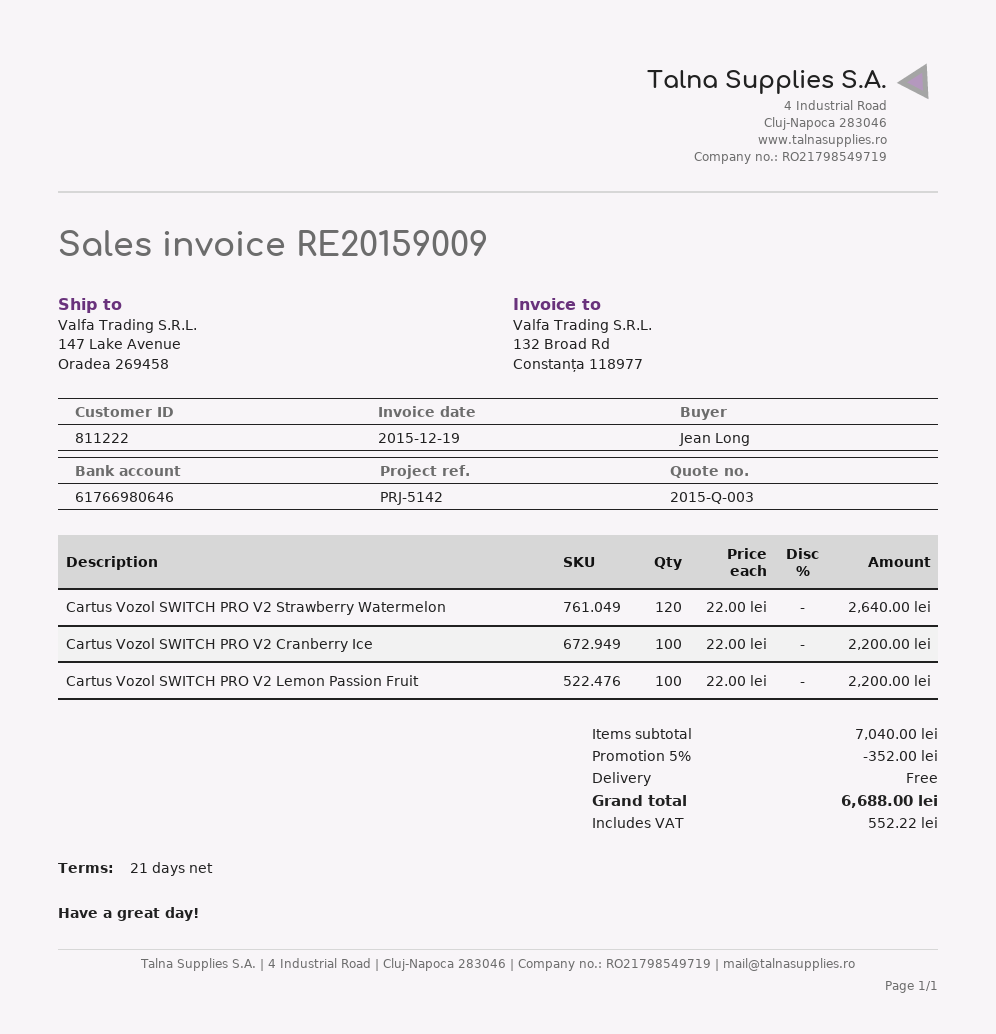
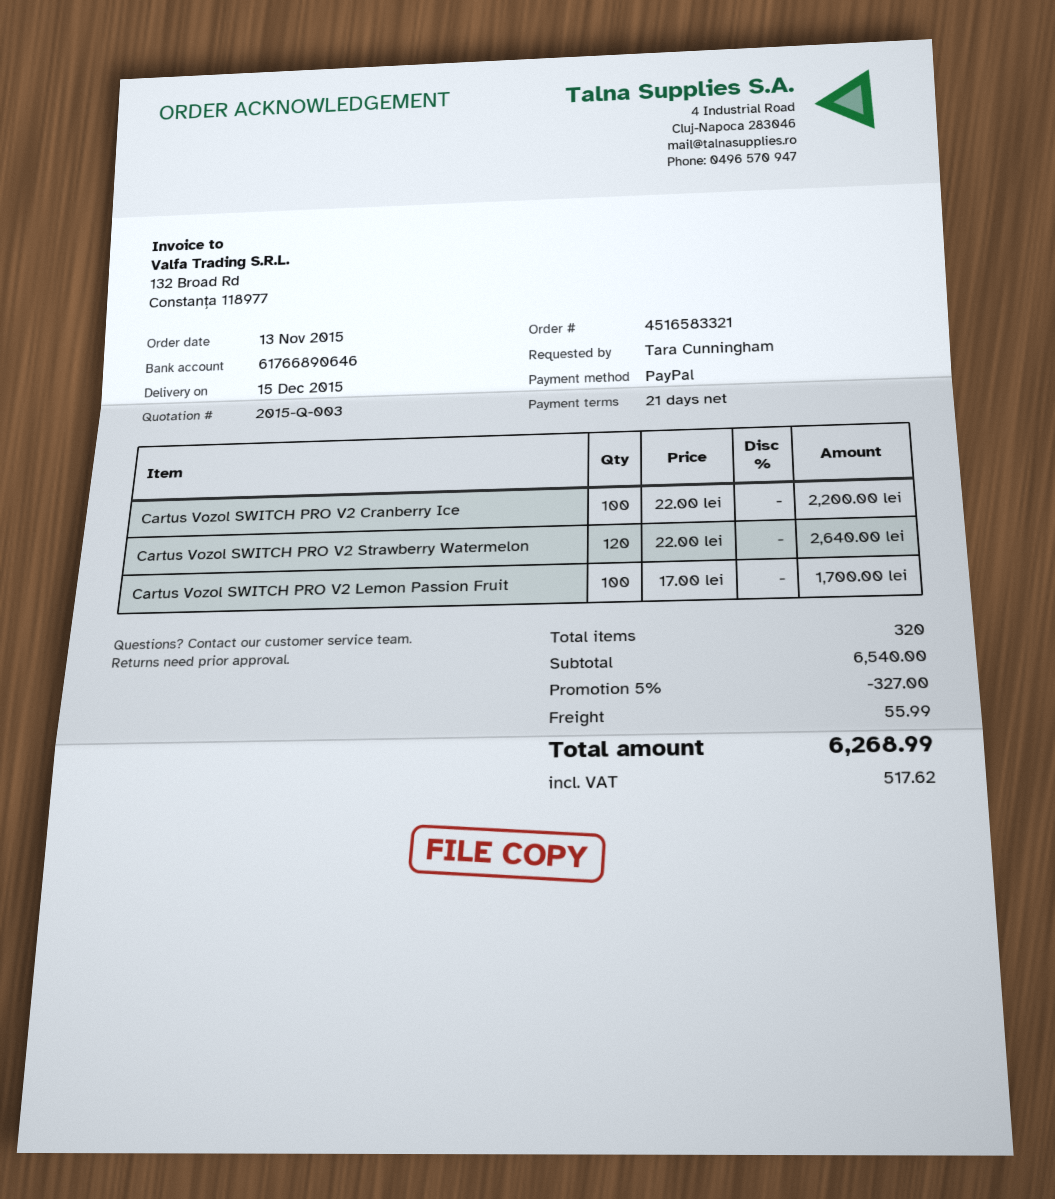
ordered by: Jean Long -> Tara Cunningham
bank account: 61766980646 -> 61766890646
Cartus Vozol SWITCH PRO V2 Lemon Passion Fruit: 100 x 22.00 = 2200.00 -> 100 x 17.00 = 1700.00
subtotal: 7040.00 -> 6540.00
discount: 5% = 352.00 -> 5% = 327.00
shipping: 0.00 -> 55.99
tax: 552.22 -> 517.62
total: 6688.00 -> 6268.99

